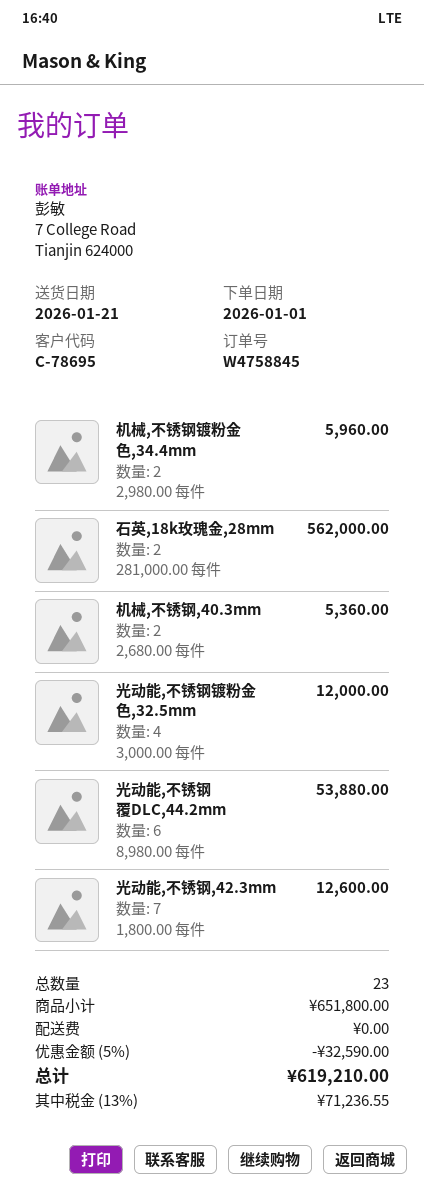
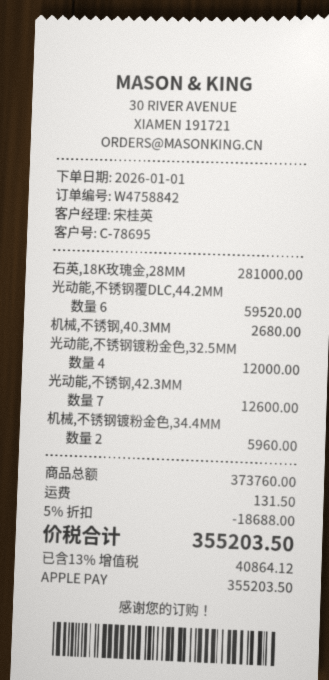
order number: W4758845 -> W4758842
石英,18k玫瑰金,28mm: 2 for 562000.00 -> 1 for 281000.00
机械,不锈钢,40.3mm: 2 for 5360.00 -> 1 for 2680.00
光动能,不锈钢覆DLC,44.2mm: 6 for 53880.00 -> 6 for 59520.00
subtotal: 651800.00 -> 373760.00
discount: 5% = 32590.00 -> 5% = 18688.00
shipping: 0.00 -> 131.50
tax: 13% = 71236.55 -> 13% = 40864.12
total: 619210.00 -> 355203.50

